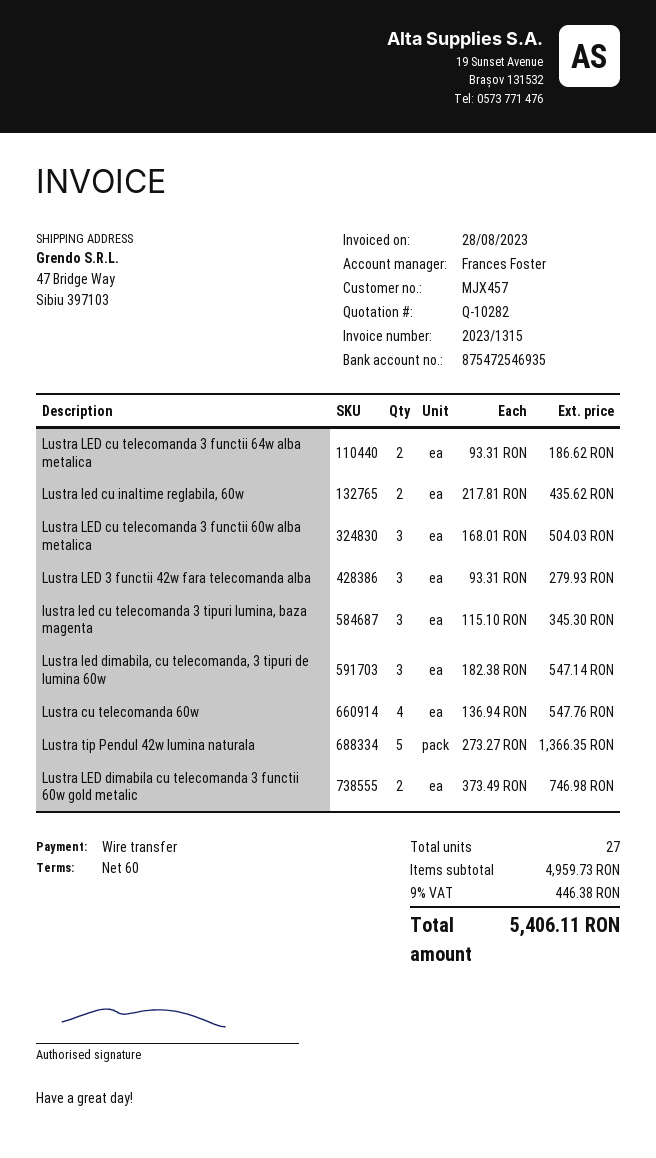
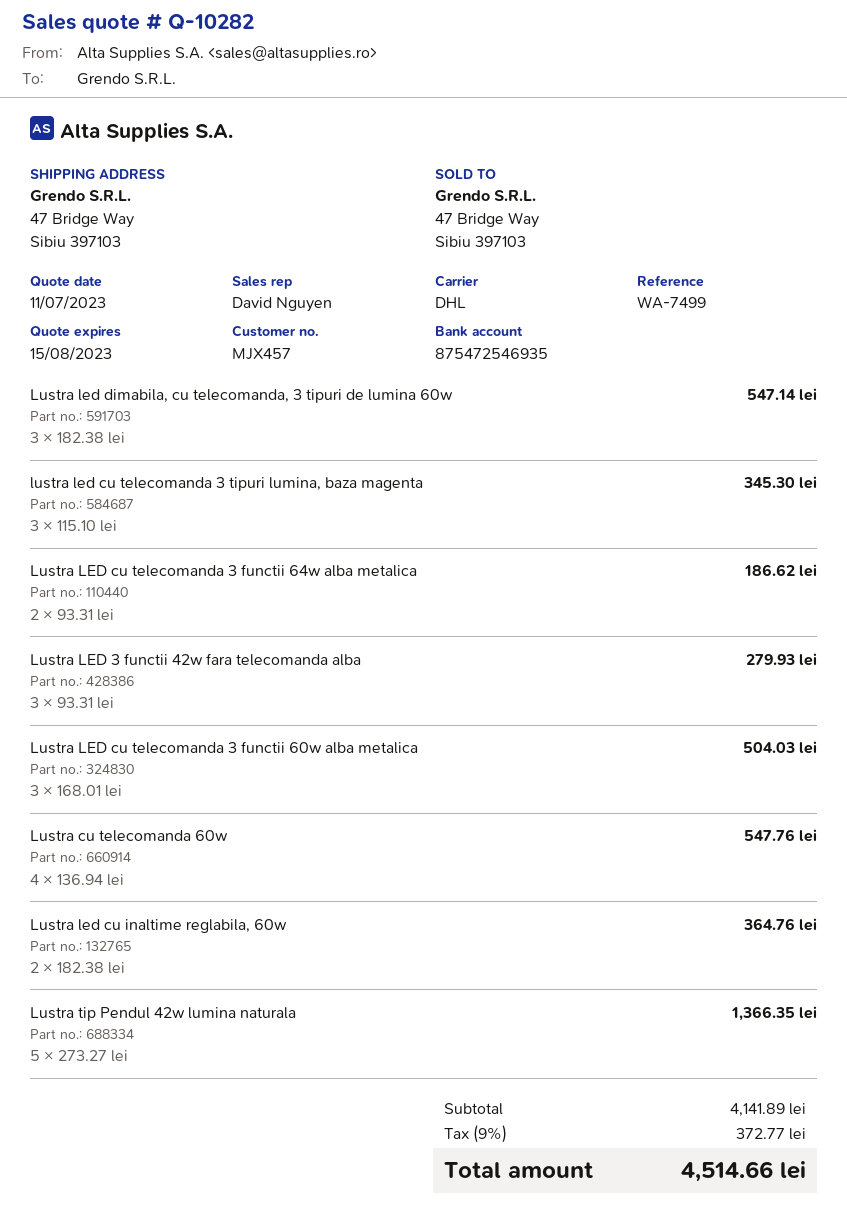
sales rep: Frances Foster -> David Nguyen
Lustra led cu inaltime reglabila, 60w: 2 x 217.81 = 435.62 -> 2 x 182.38 = 364.76
Lustra LED dimabila cu telecomanda 3 functii 60w gold metalic: 2 x 373.49 = 746.98 -> none
subtotal: 4959.73 -> 4141.89
tax: 9% = 446.38 -> 9% = 372.77
total: 5406.11 -> 4514.66

